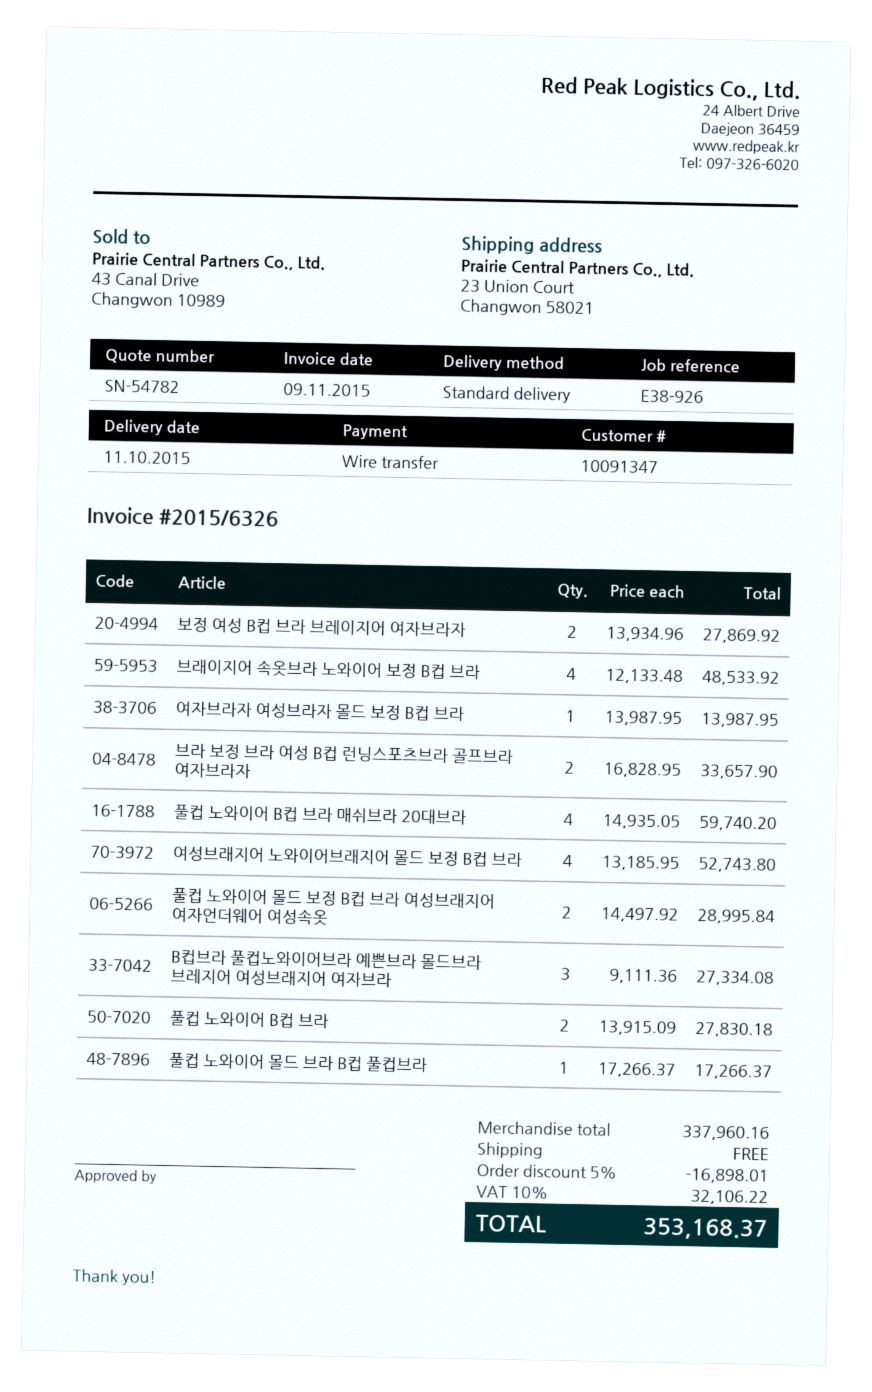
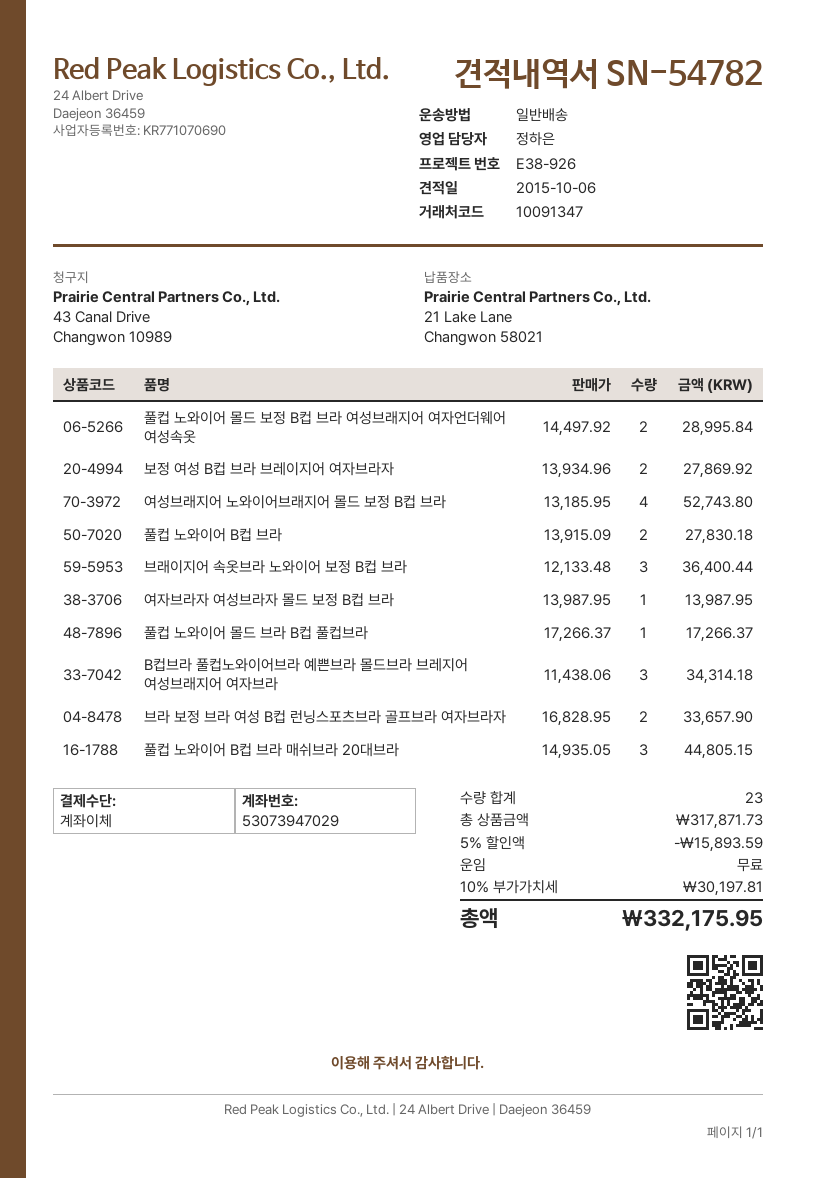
ship to: 23 Union Court, Changwon 58021 -> 21 Lake Lane, Changwon 58021
브래이지어 속옷브라 노와이어 보정 B컵 브라: 4 x 12133.48 = 48533.92 -> 3 x 12133.48 = 36400.44
풀컵 노와이어 B컵 브라 매쉬브라 20대브라: 4 x 14935.05 = 59740.20 -> 3 x 14935.05 = 44805.15
B컵브라 풀컵노와이어브라 예쁜브라 몰드브라 브레지어 여성브래지어 여자브라: 3 x 9111.36 = 27334.08 -> 3 x 11438.06 = 34314.18
subtotal: 337960.16 -> 317871.73
discount: 5% = 16898.01 -> 5% = 15893.59
tax: 10% = 32106.22 -> 10% = 30197.81
total: 353168.37 -> 332175.95

